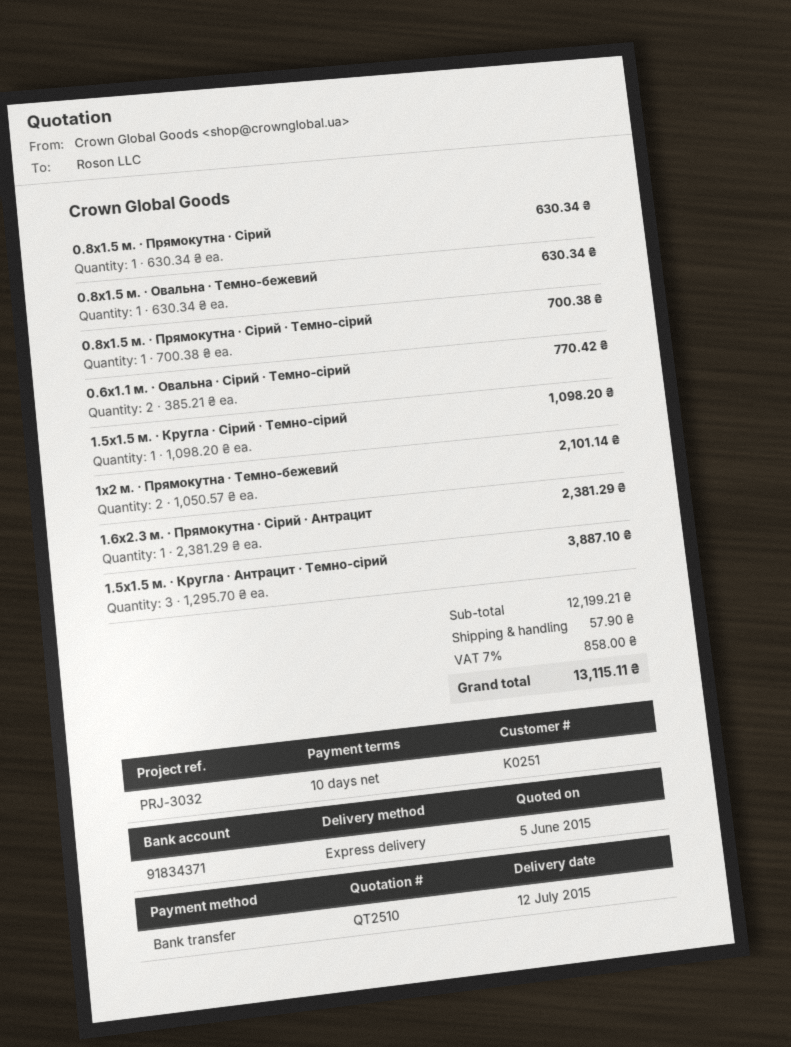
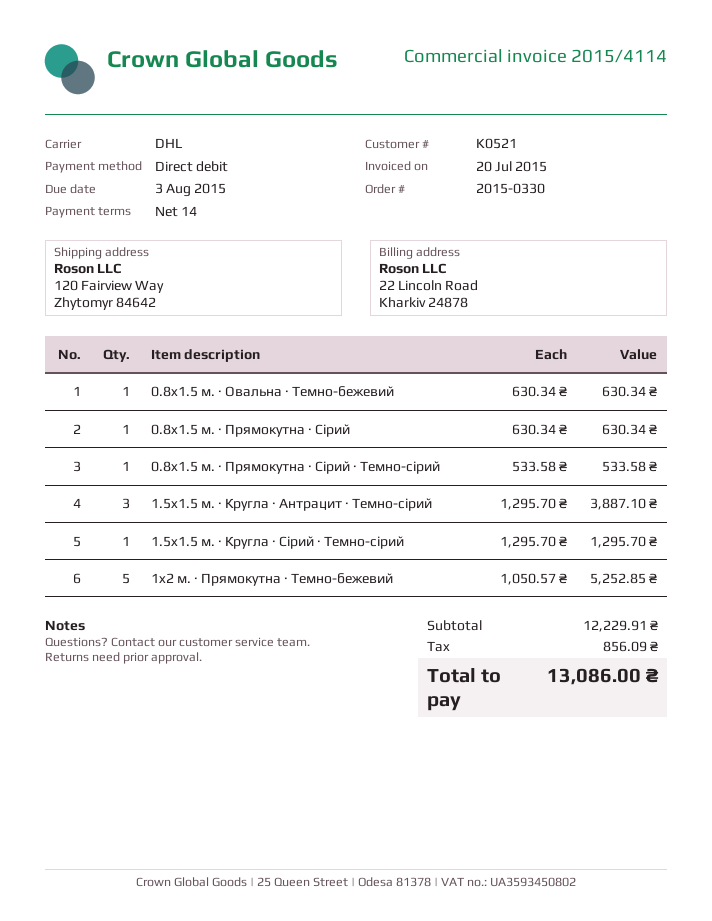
payment terms: 10 days -> 14 days
customer number: K0251 -> K0521
payment method: bank transfer -> direct debit
shipping method: express -> DHL
0.8x1.5 м. · Прямокутна · Сірий · Темно-сірий: 1 x 700.38 = 700.38 -> 1 x 533.58 = 533.58
0.6x1.1 м. · Овальна · Сірий · Темно-сірий: 2 x 385.21 = 770.42 -> none
1.5x1.5 м. · Кругла · Сірий · Темно-сірий: 1 x 1098.20 = 1098.20 -> 1 x 1295.70 = 1295.70
1x2 м. · Прямокутна · Темно-бежевий: 2 x 1050.57 = 2101.14 -> 5 x 1050.57 = 5252.85
1.6x2.3 м. · Прямокутна · Сірий · Антрацит: 1 x 2381.29 = 2381.29 -> none
subtotal: 12199.21 -> 12229.91
shipping: 57.90 -> none
tax: 858.00 -> 856.09
total: 13115.11 -> 13086.00

